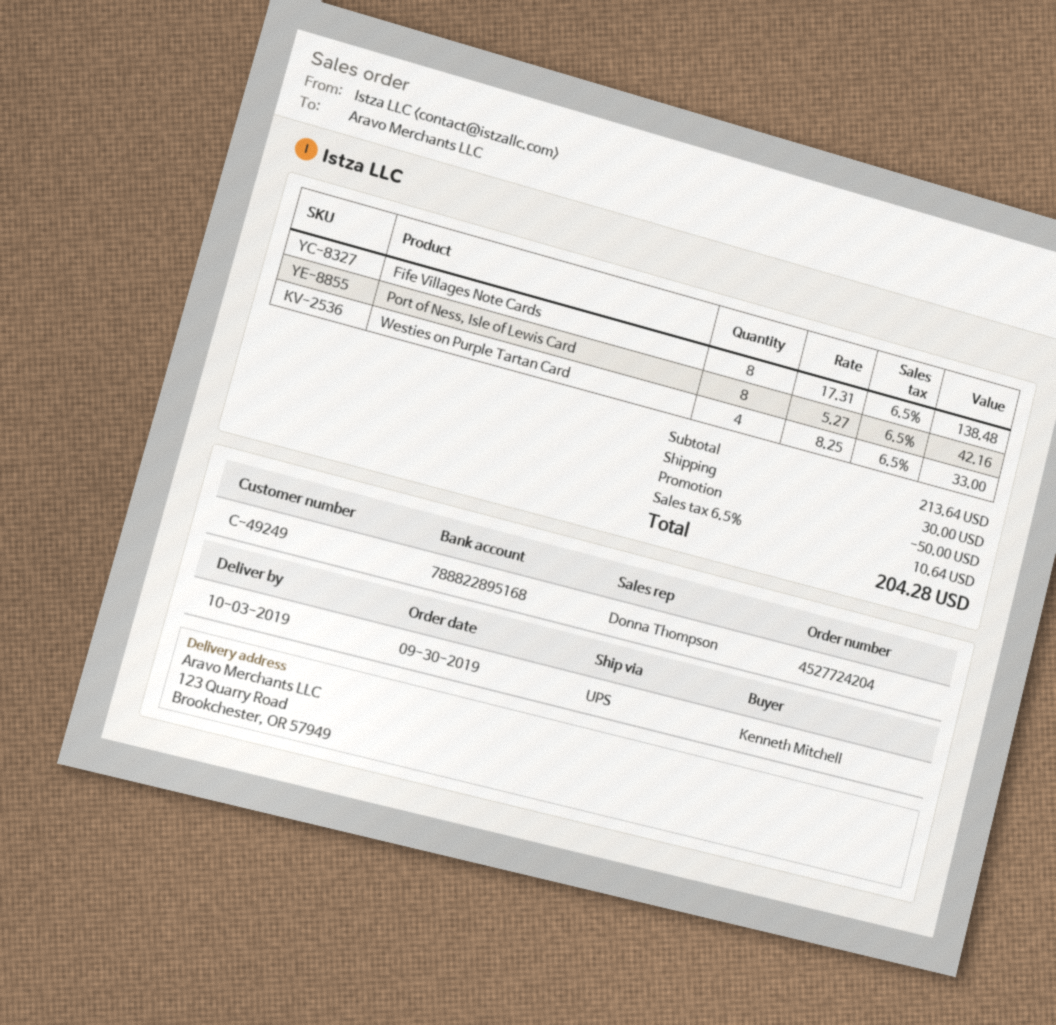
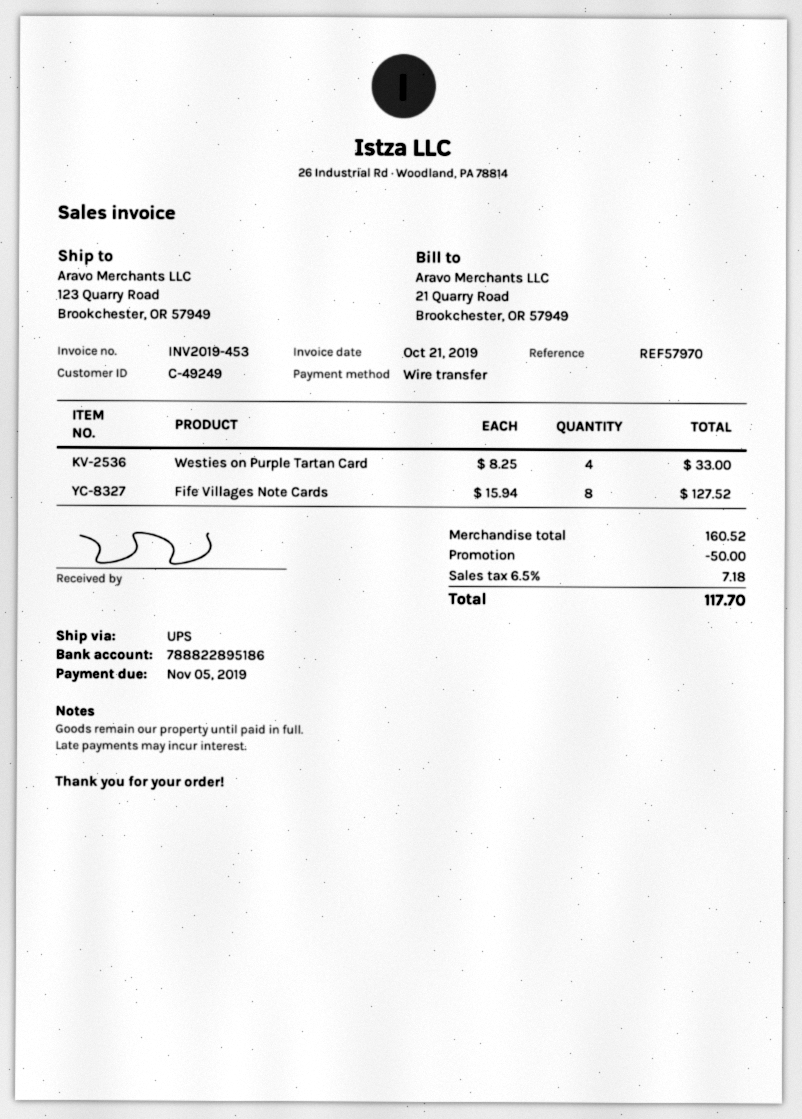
bank account: 788822895168 -> 788822895186
Fife Villages Note Cards: 8 x 17.31 = 138.48 -> 8 x 15.94 = 127.52
Port of Ness, Isle of Lewis Card: 8 x 5.27 = 42.16 -> none
subtotal: 213.64 -> 160.52
shipping: 30.00 -> none
tax: 6.5% = 10.64 -> 6.5% = 7.18
total: 204.28 -> 117.70

